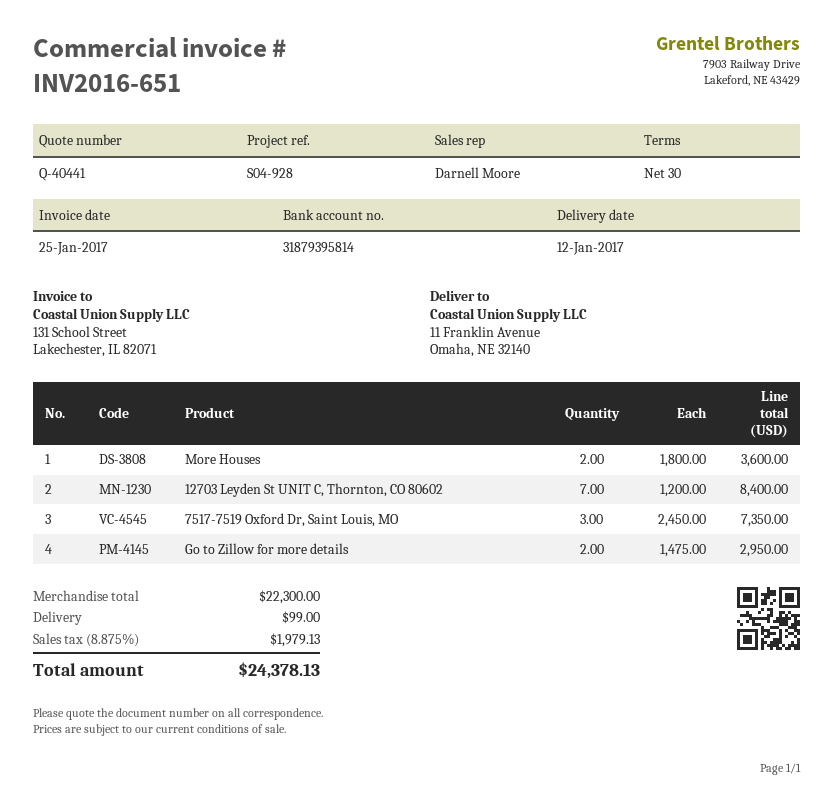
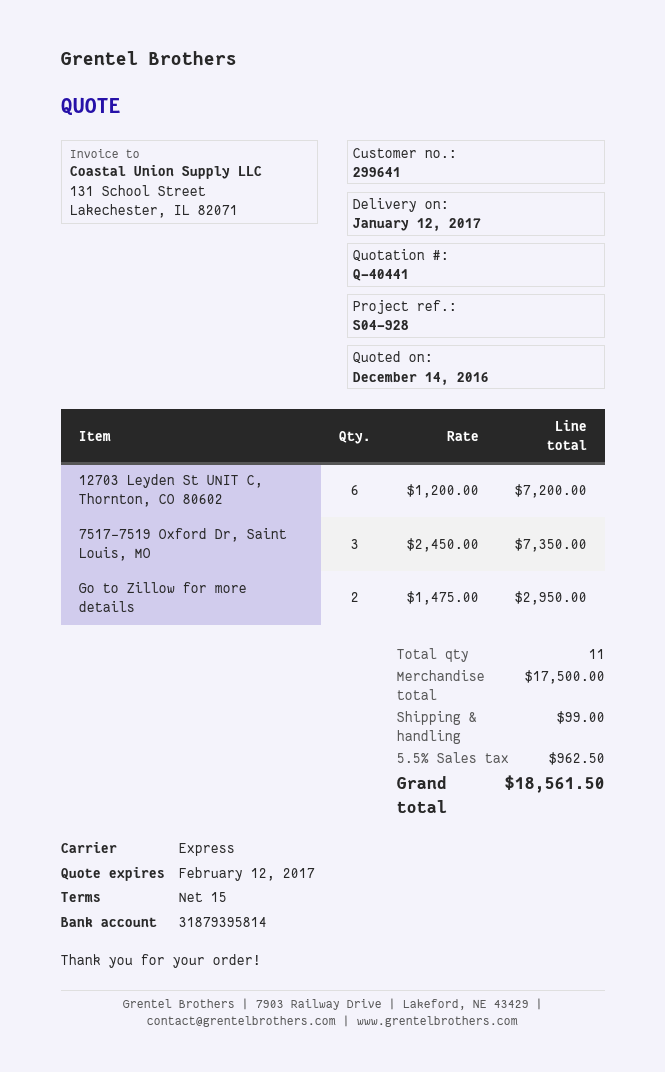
payment terms: 30 days -> 15 days
More Houses: 2 x 1800.00 = 3600.00 -> none
12703 Leyden St UNIT C, Thornton, CO 80602: 7 x 1200.00 = 8400.00 -> 6 x 1200.00 = 7200.00
subtotal: 22300.00 -> 17500.00
tax: 8.875% = 1979.13 -> 5.5% = 962.50
total: 24378.13 -> 18561.50

